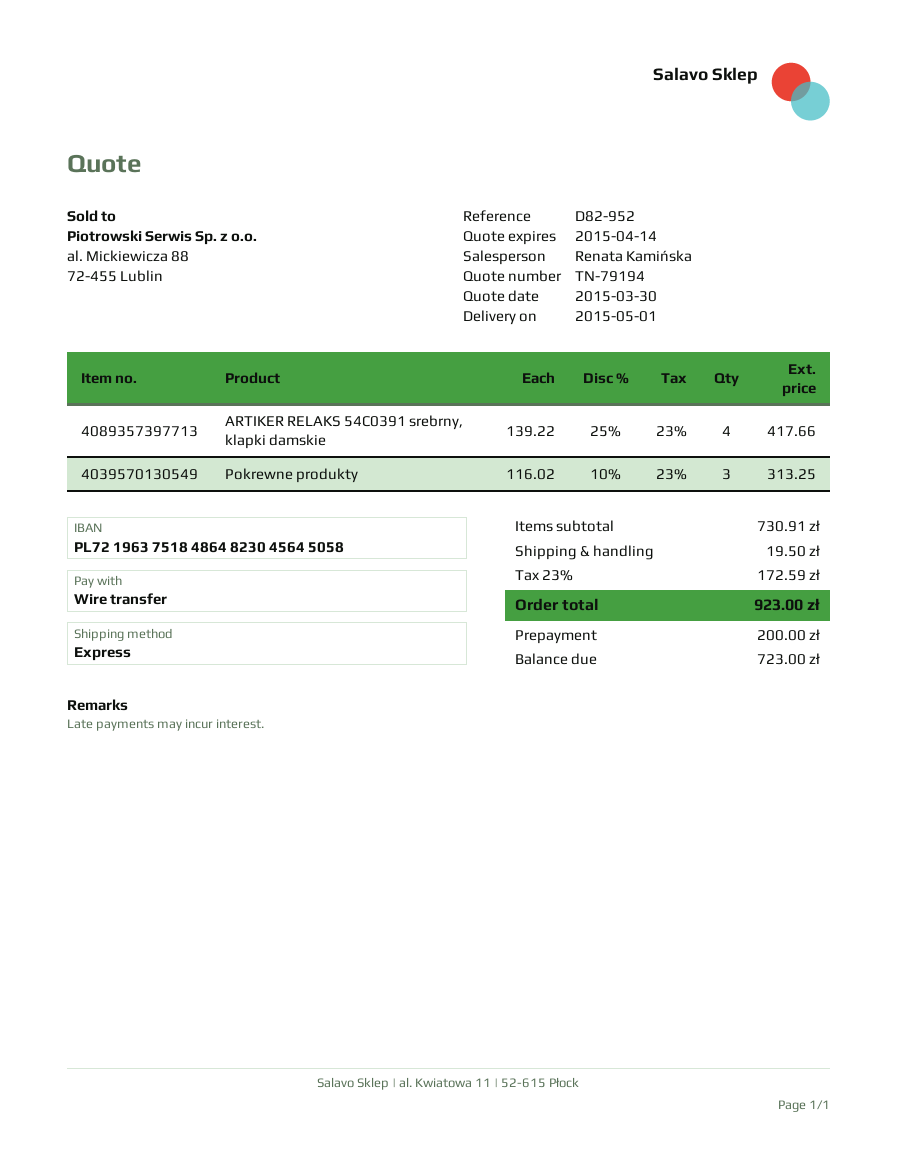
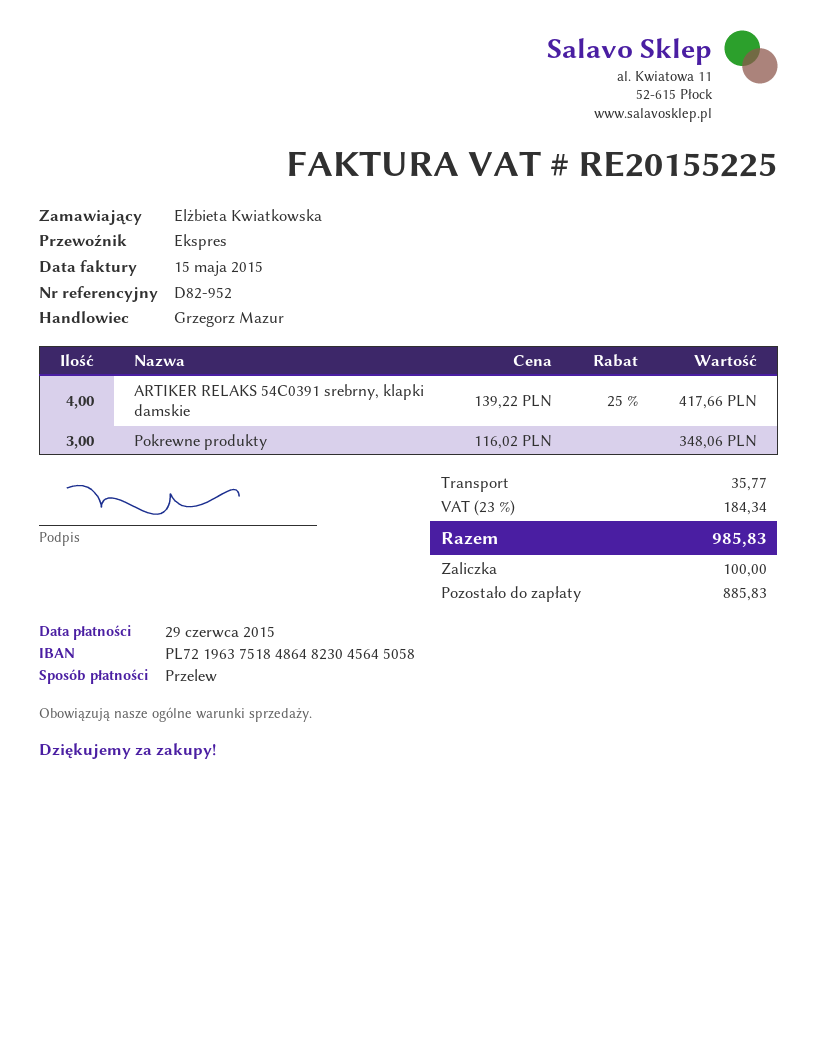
sales rep: Renata Kamińska -> Grzegorz Mazur
Pokrewne produkty: 3 x 116.02 - 10% = 313.25 -> 3 x 116.02 = 348.06
shipping: 19.50 -> 35.77
tax: 23% = 172.59 -> 23% = 184.34
total: 923.00 -> 985.83
deposit: 200.00 -> 100.00
balance: 723.00 -> 885.83

